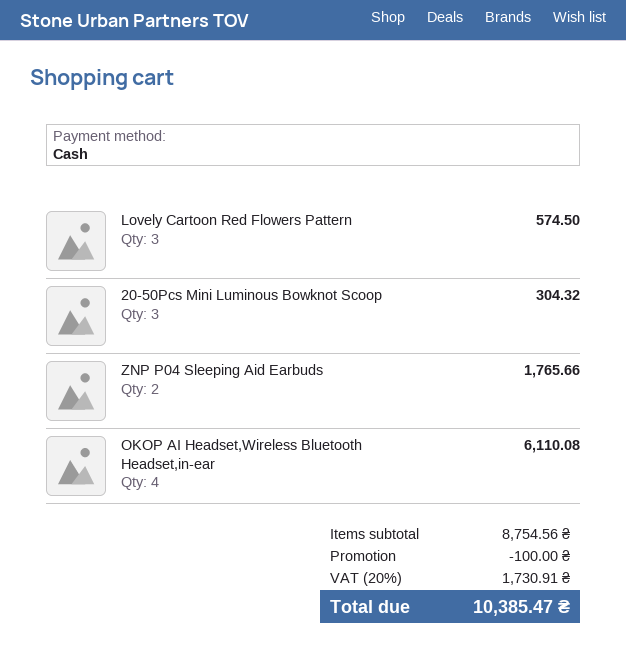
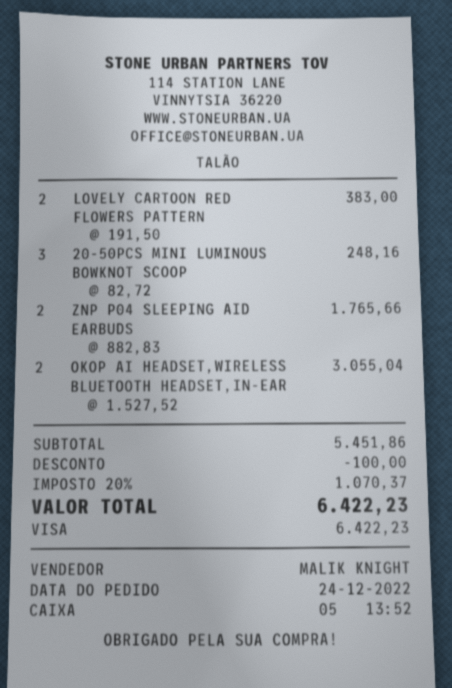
payment method: cash -> Visa
Lovely Cartoon Red Flowers Pattern: 3 for 574.50 -> 2 for 383.00
20-50Pcs Mini Luminous Bowknot Scoop: 3 for 304.32 -> 3 for 248.16
OKOP AI Headset,Wireless Bluetooth Headset,in-ear: 4 for 6110.08 -> 2 for 3055.04
subtotal: 8754.56 -> 5451.86
tax: 20% = 1730.91 -> 20% = 1070.37
total: 10385.47 -> 6422.23

